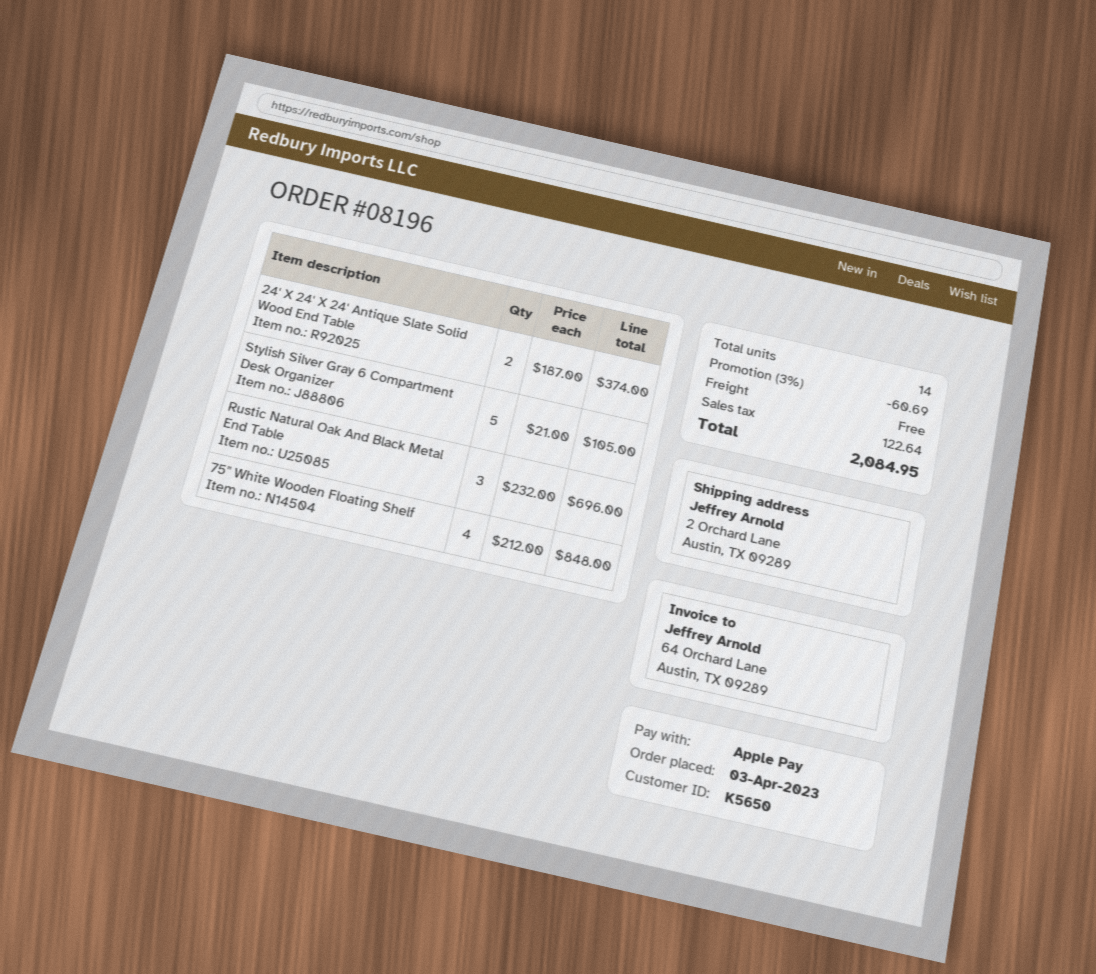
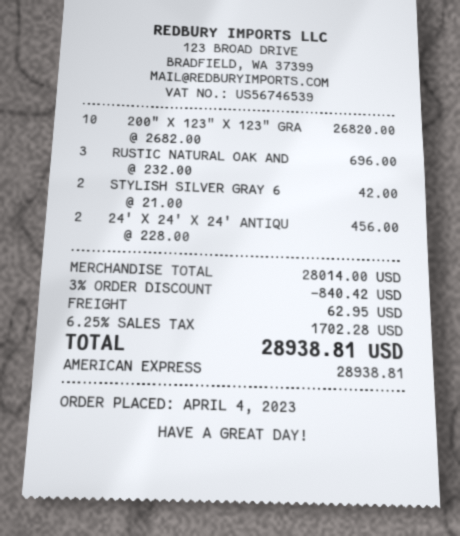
order date: 2023-04-03 -> 2023-04-04
payment method: Apple Pay -> American Express
24' X 24' X 24' Antique Slate Solid Wood End Table: 2 x 187.00 = 374.00 -> 2 x 228.00 = 456.00
Stylish Silver Gray 6 Compartment Desk Organizer: 5 x 21.00 = 105.00 -> 2 x 21.00 = 42.00
75" White Wooden Floating Shelf: 4 x 212.00 = 848.00 -> none
200" X 123" X 123" GRA: none -> 10 x 2682.00 = 26820.00
discount: 3% = 60.69 -> 3% = 840.42
shipping: 0.00 -> 62.95
tax: 122.64 -> 1702.28
total: 2084.95 -> 28938.81

